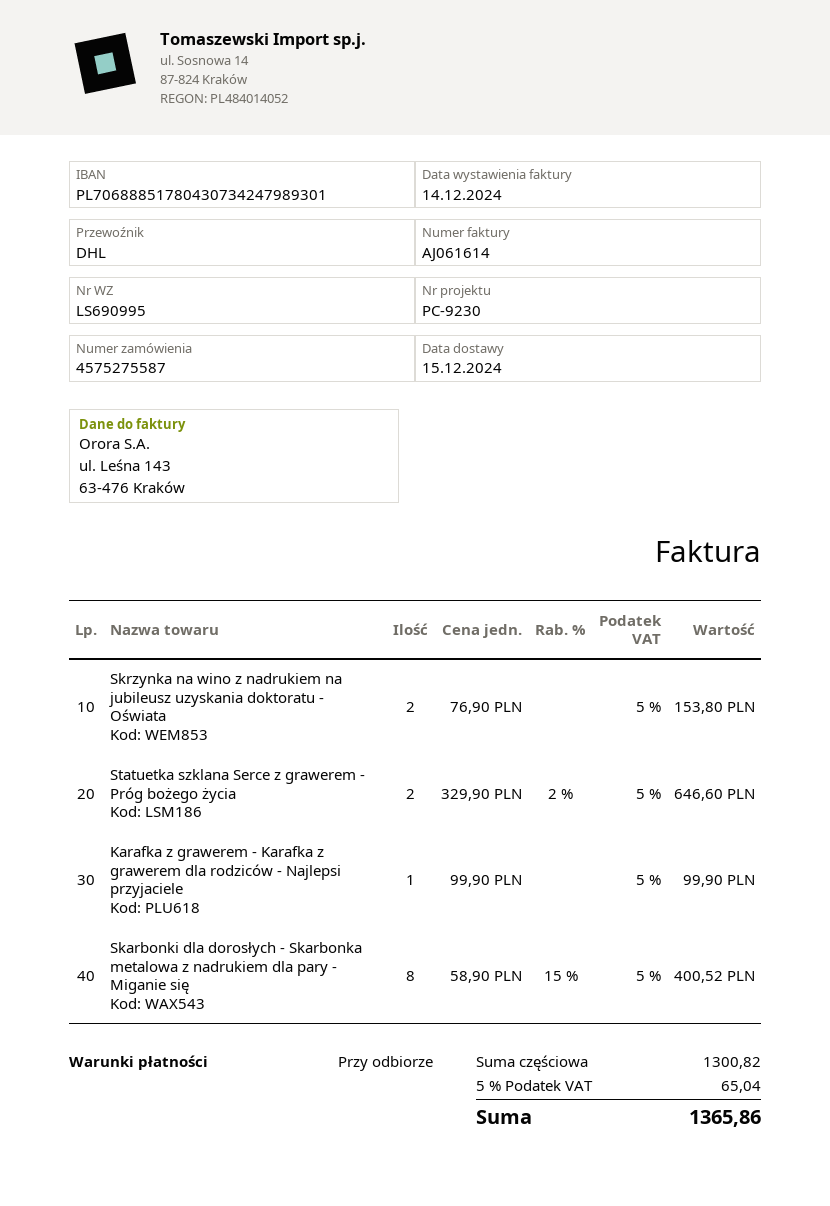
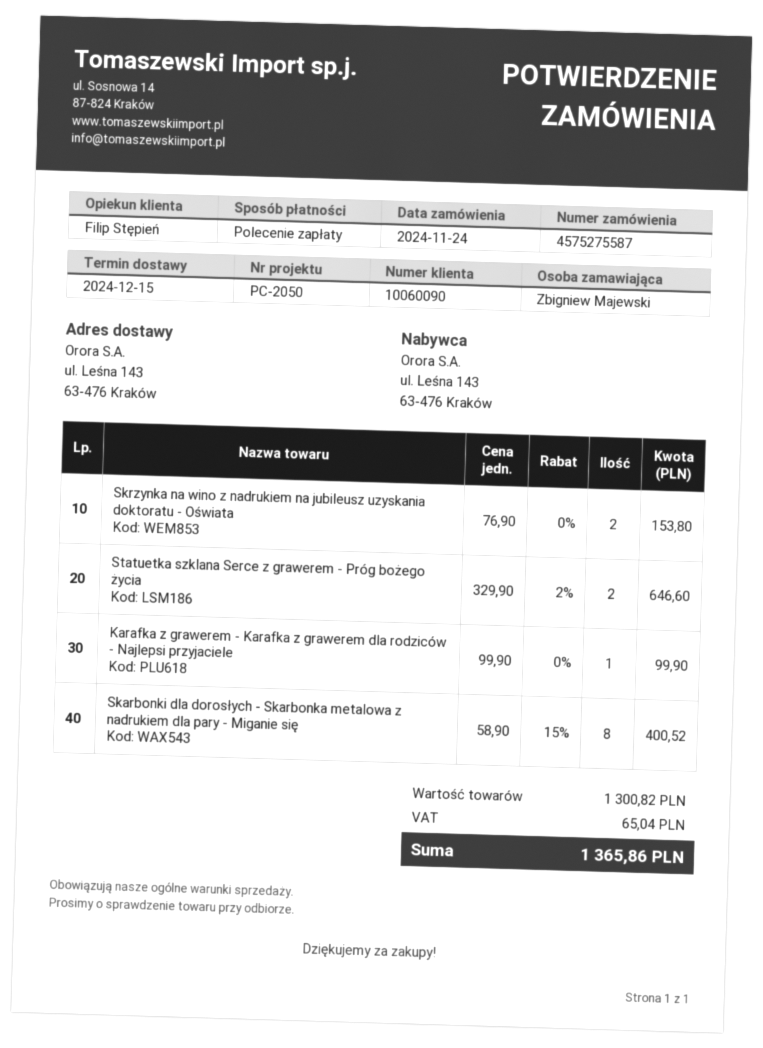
reference: PC-9230 -> PC-2050

